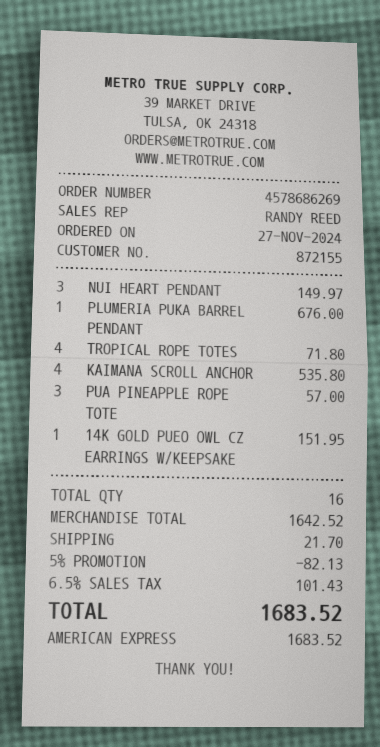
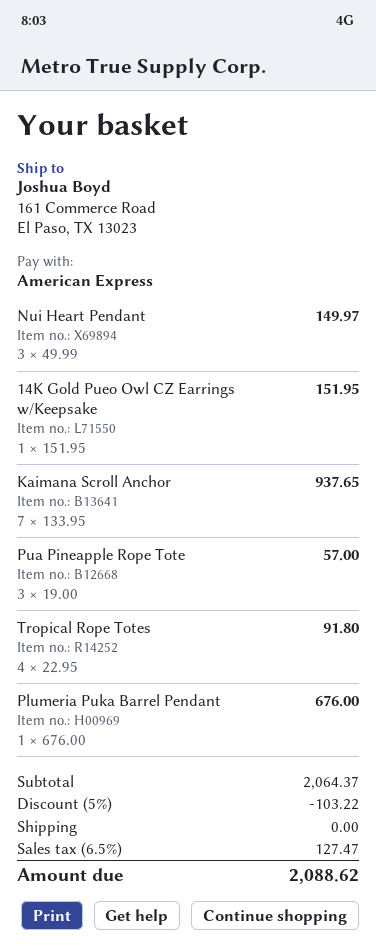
TROPICAL ROPE TOTES: 4 for 71.80 -> 4 for 91.80
KAIMANA SCROLL ANCHOR: 4 for 535.80 -> 7 for 937.65
subtotal: 1642.52 -> 2064.37
discount: 5% = 82.13 -> 5% = 103.22
shipping: 21.70 -> 0.00
tax: 6.5% = 101.43 -> 6.5% = 127.47
total: 1683.52 -> 2088.62

